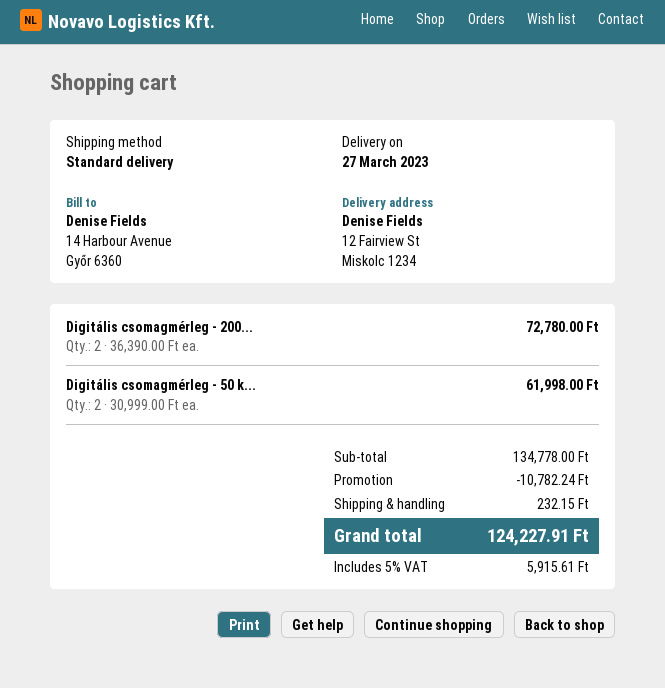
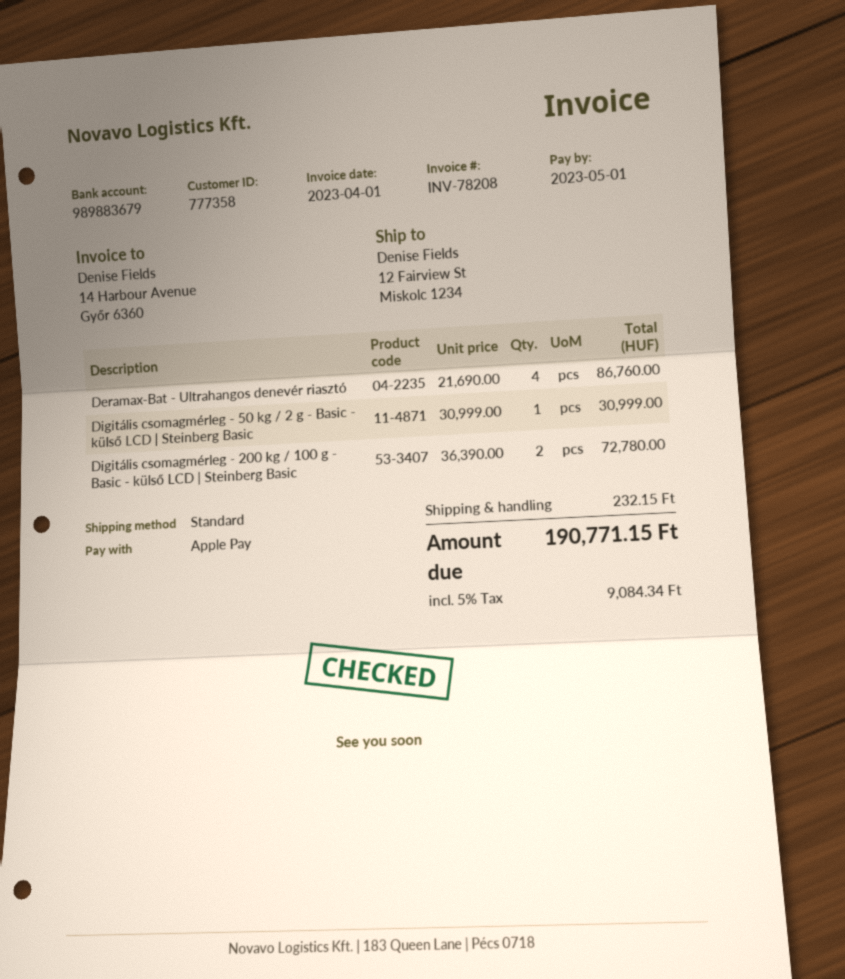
Digitális csomagmérleg - 50 k...: 2 x 30999.00 = 61998.00 -> 1 x 30999.00 = 30999.00
Deramax-Bat - Ultrahangos denevér riasztó: none -> 4 x 21690.00 = 86760.00
discount: 10782.24 -> none
tax: 5% = 5915.61 -> 5% = 9084.34
total: 124227.91 -> 190771.15

